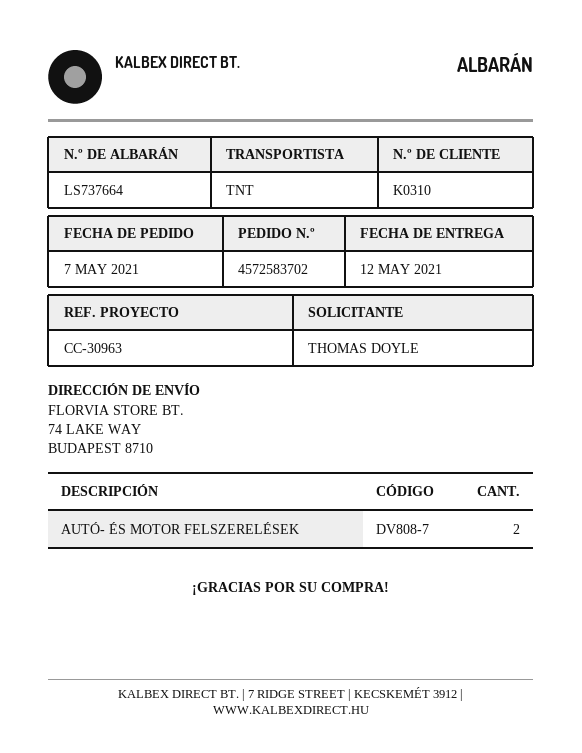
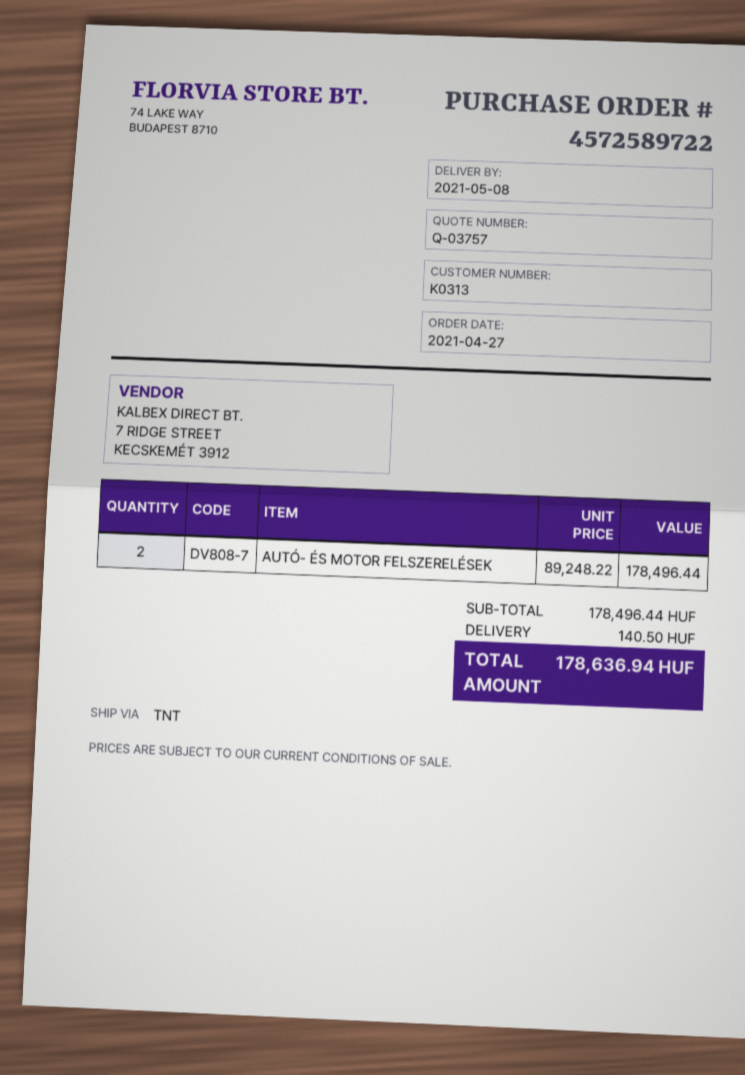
order number: 4572583702 -> 4572589722
order date: 2021-05-07 -> 2021-04-27
delivery date: 2021-05-12 -> 2021-05-08
customer number: K0310 -> K0313

